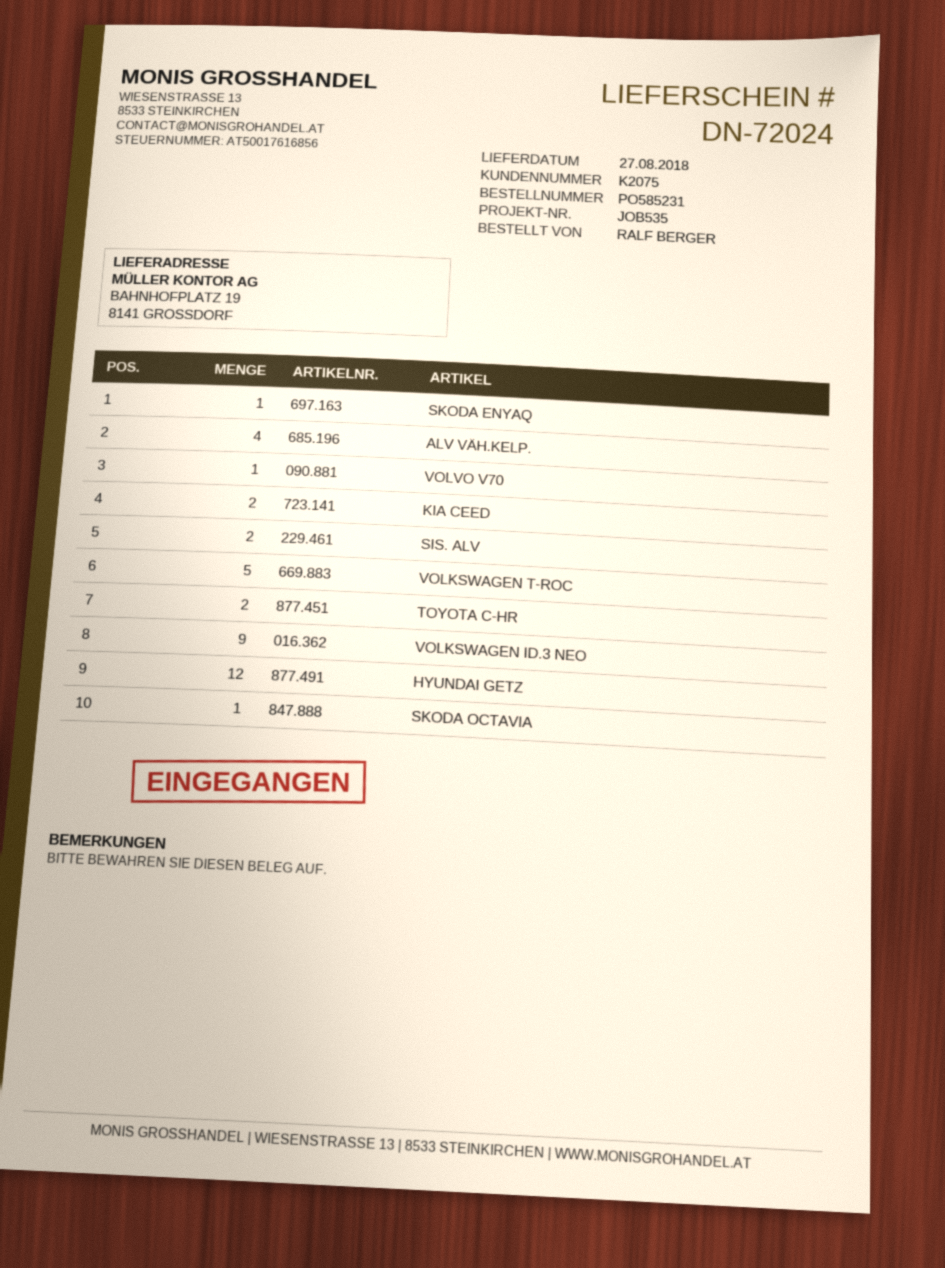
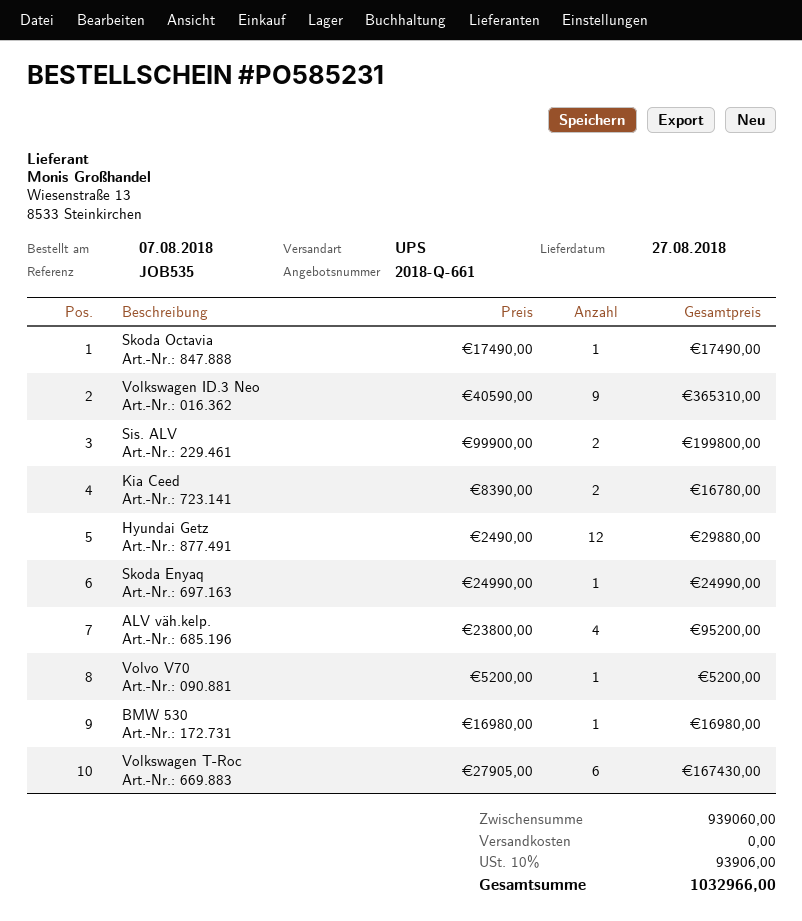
VOLKSWAGEN T-ROC: 5 -> 6
TOYOTA C-HR: 2 -> none
BMW 530: none -> 1

